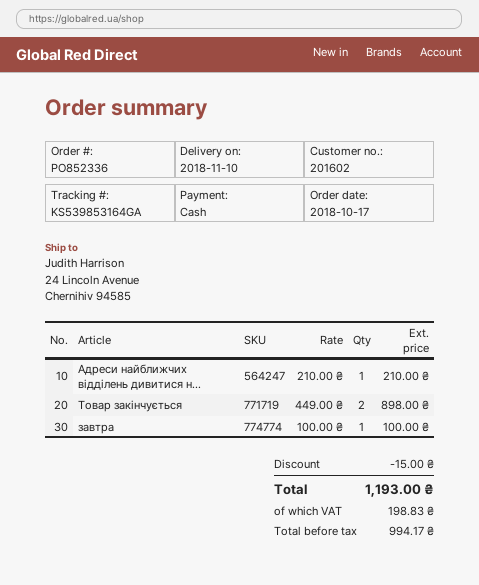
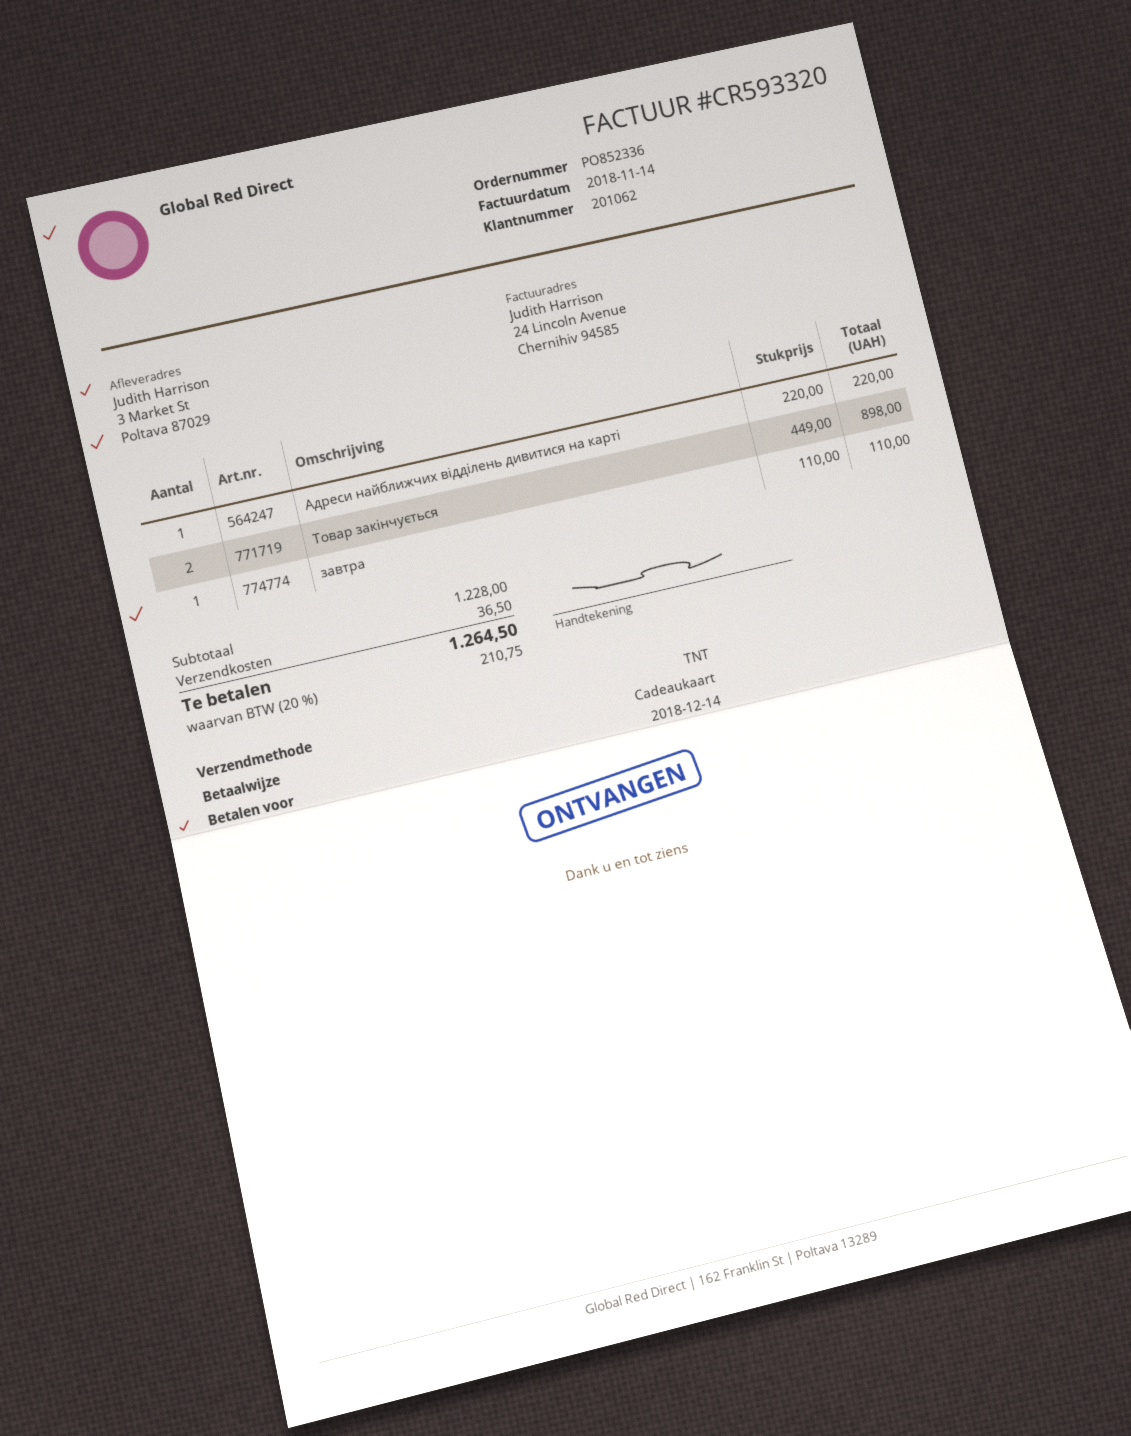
customer number: 201602 -> 201062
payment method: cash -> gift card
ship to: 24 Lincoln Avenue, Chernihiv 94585 -> 3 Market St, Poltava 87029
Адреси найближчих відділень дивитися н...: 1 x 210.00 = 210.00 -> 1 x 220.00 = 220.00
завтра: 1 x 100.00 = 100.00 -> 1 x 110.00 = 110.00
discount: 15.00 -> none
shipping: none -> 36.50
tax: 198.83 -> 210.75
total: 1193.00 -> 1264.50

